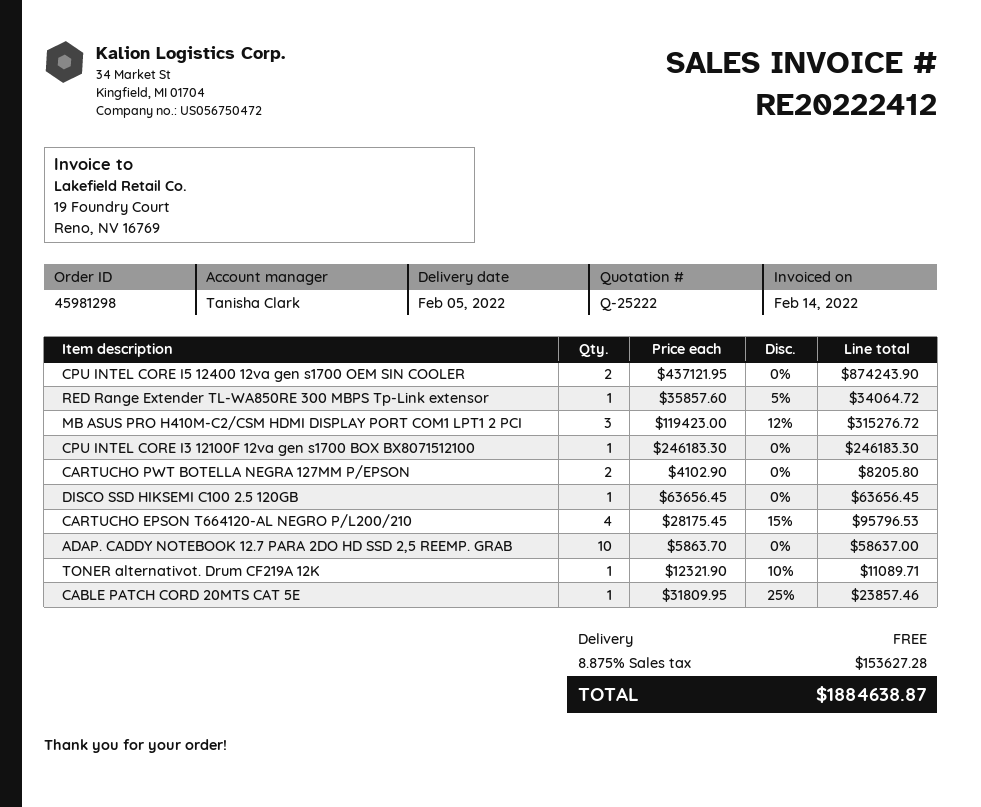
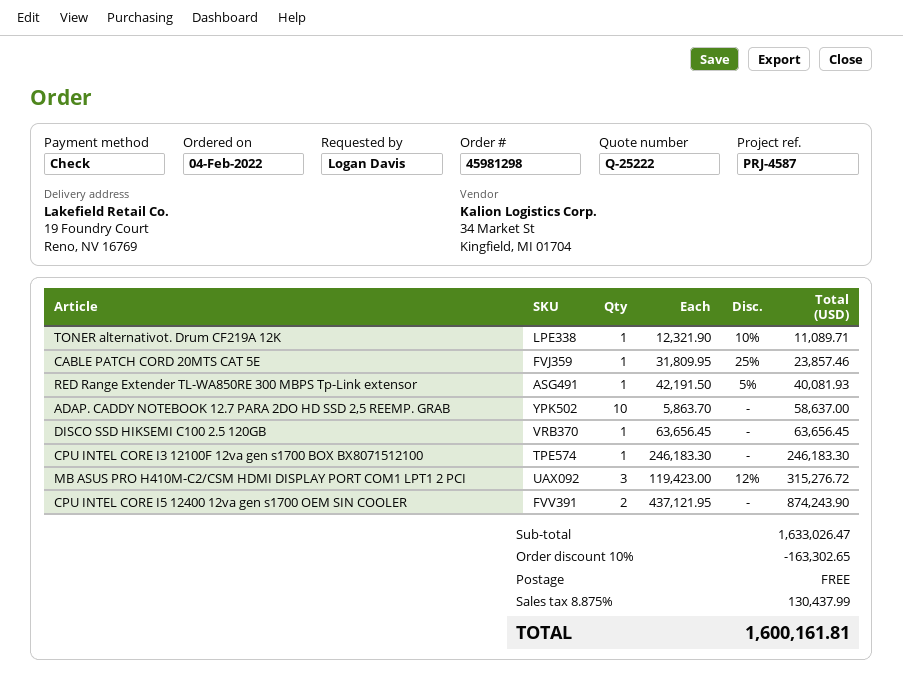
RED Range Extender TL-WA850RE 300 MBPS Tp-Link extensor: 1 x 35857.60 - 5% = 34064.72 -> 1 x 42191.50 - 5% = 40081.93
CARTUCHO PWT BOTELLA NEGRA 127MM P/EPSON: 2 x 4102.90 = 8205.80 -> none
CARTUCHO EPSON T664120-AL NEGRO P/L200/210: 4 x 28175.45 - 15% = 95796.53 -> none
discount: none -> 10% = 163302.65
tax: 8.875% = 153627.28 -> 8.875% = 130437.99
total: 1884638.87 -> 1600161.81

